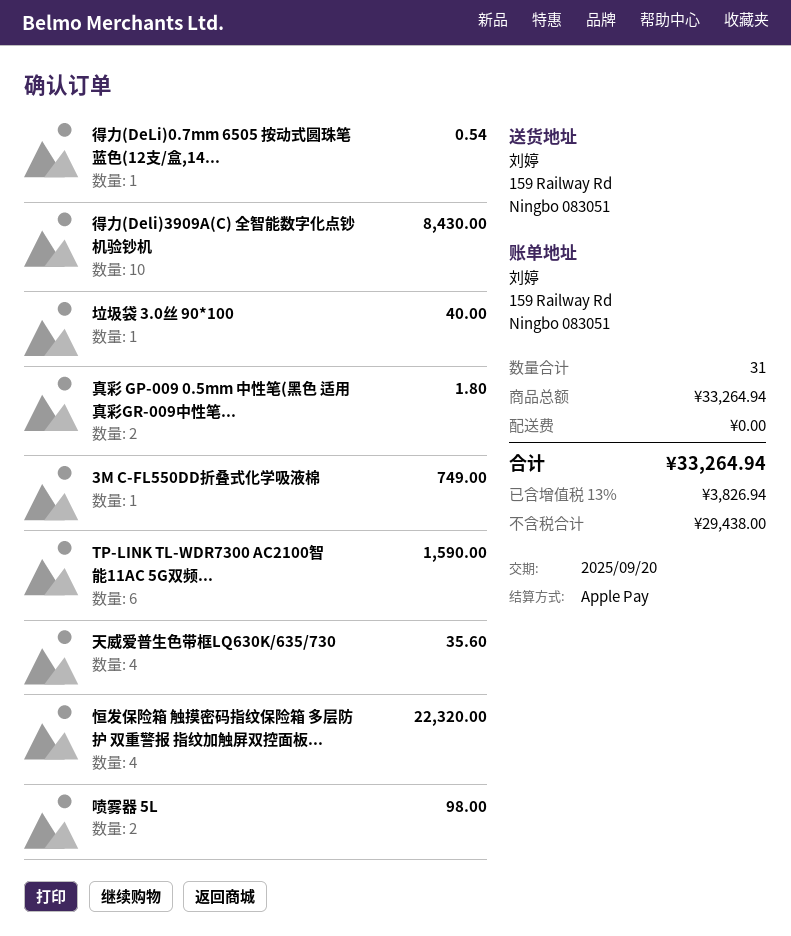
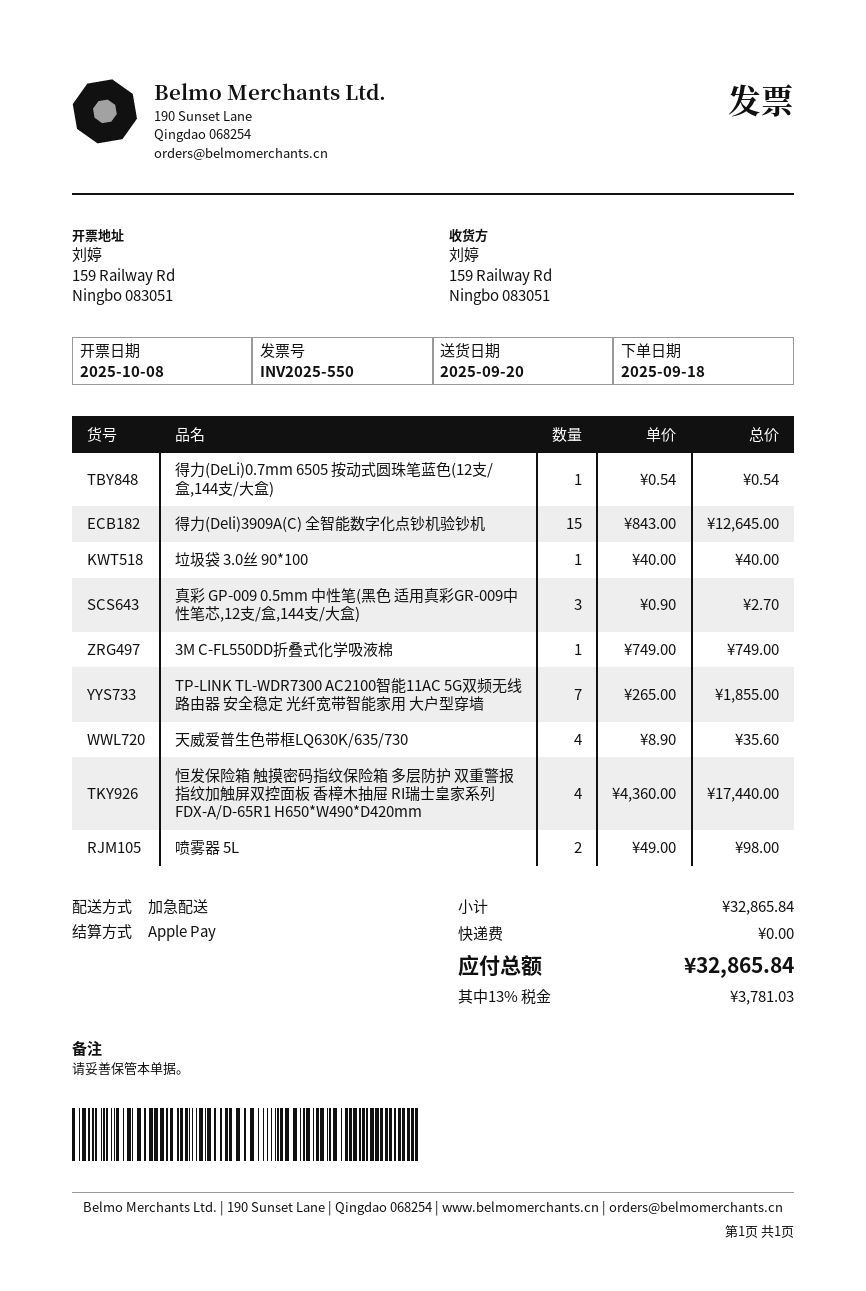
得力(Deli)3909A(C) 全智能数字化点钞机验钞机: 10 for 8430.00 -> 15 for 12645.00
真彩 GP-009 0.5mm 中性笔(黑色 适用真彩GR-009中性笔...: 2 for 1.80 -> 3 for 2.70
TP-LINK TL-WDR7300 AC2100智能11AC 5G双频...: 6 for 1590.00 -> 7 for 1855.00
恒发保险箱 触摸密码指纹保险箱 多层防护 双重警报 指纹加触屏双控面板...: 4 for 22320.00 -> 4 for 17440.00
subtotal: 33264.94 -> 32865.84
tax: 13% = 3826.94 -> 13% = 3781.03
total: 33264.94 -> 32865.84

